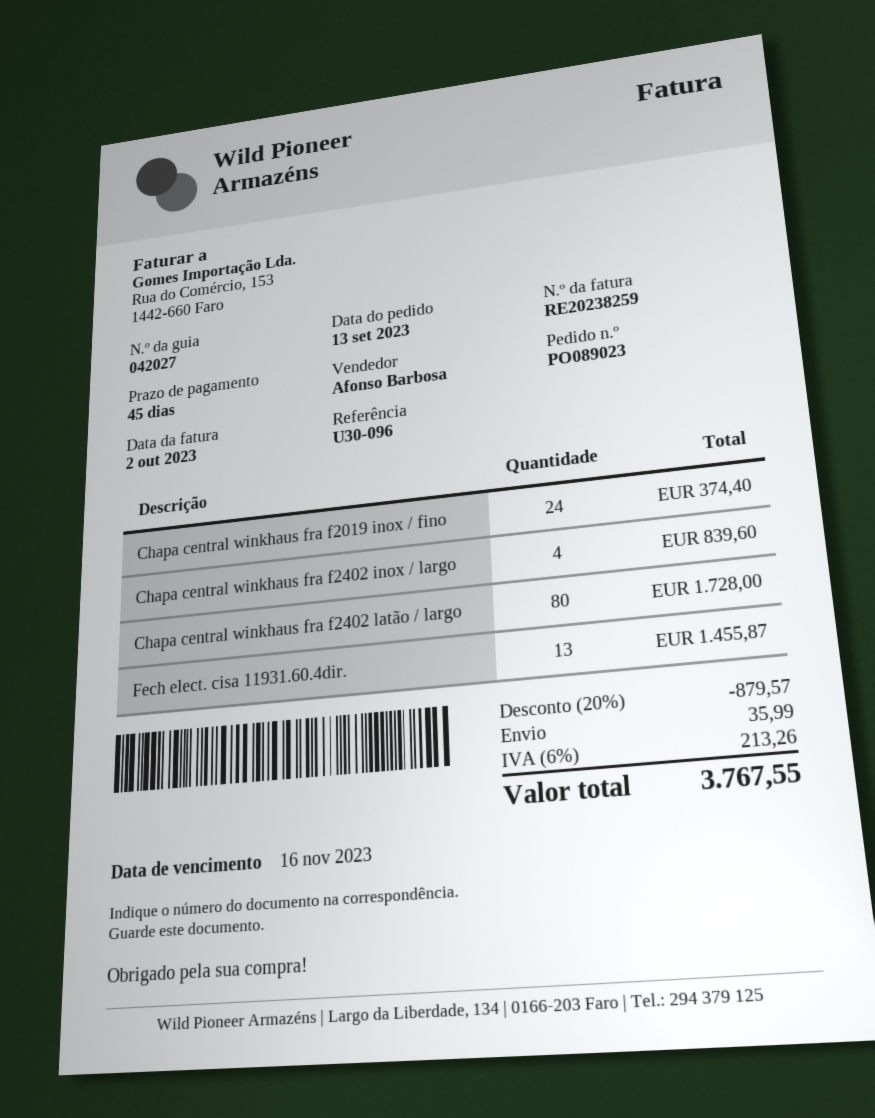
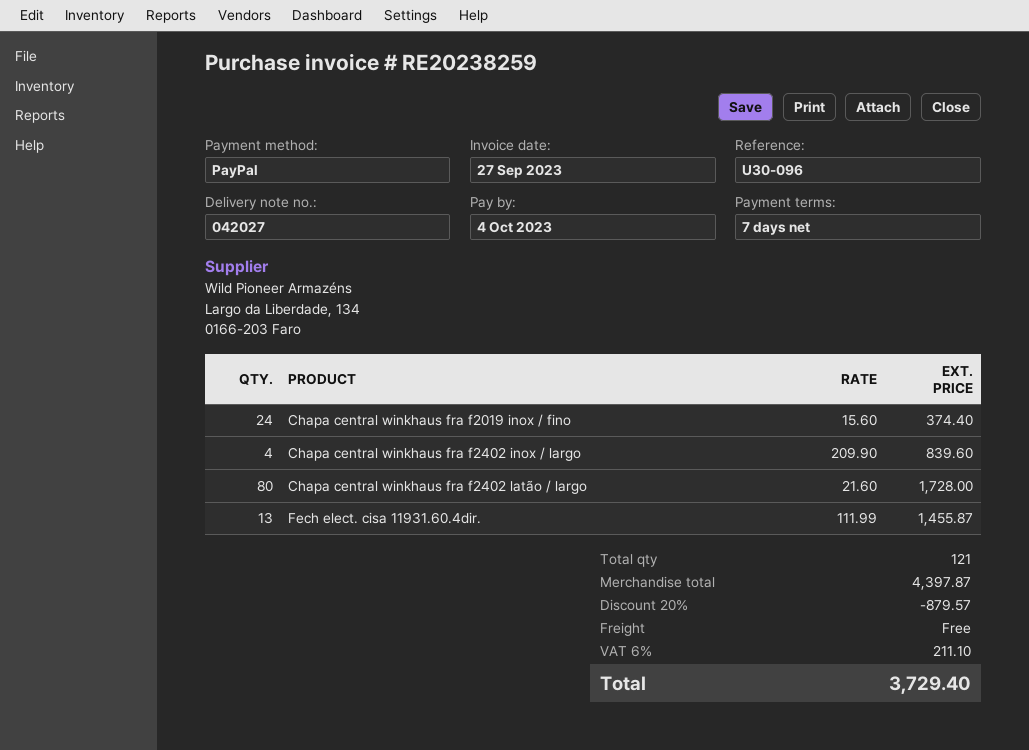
invoice date: 2023-10-02 -> 2023-09-27
payment terms: 45 days -> 7 days
due date: 2023-11-16 -> 2023-10-04
shipping: 35.99 -> 0.00
tax: 6% = 213.26 -> 6% = 211.10
total: 3767.55 -> 3729.40

